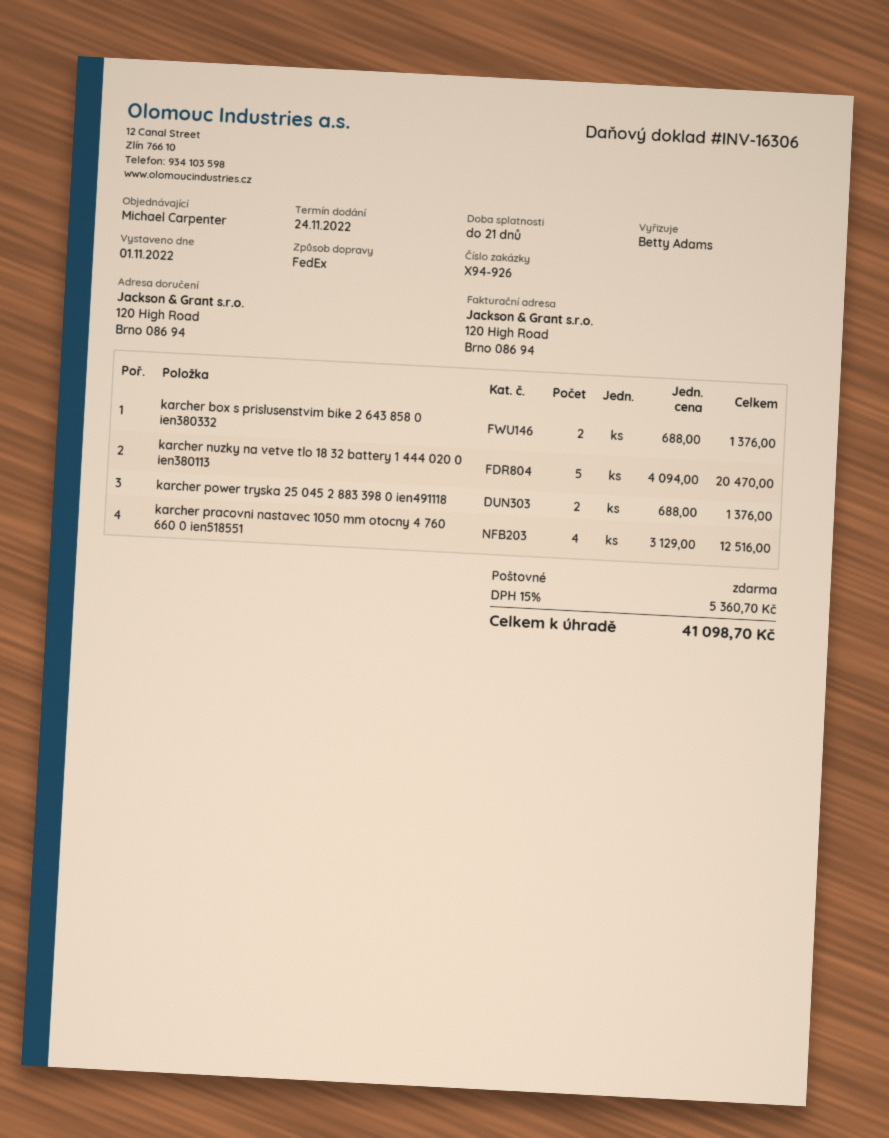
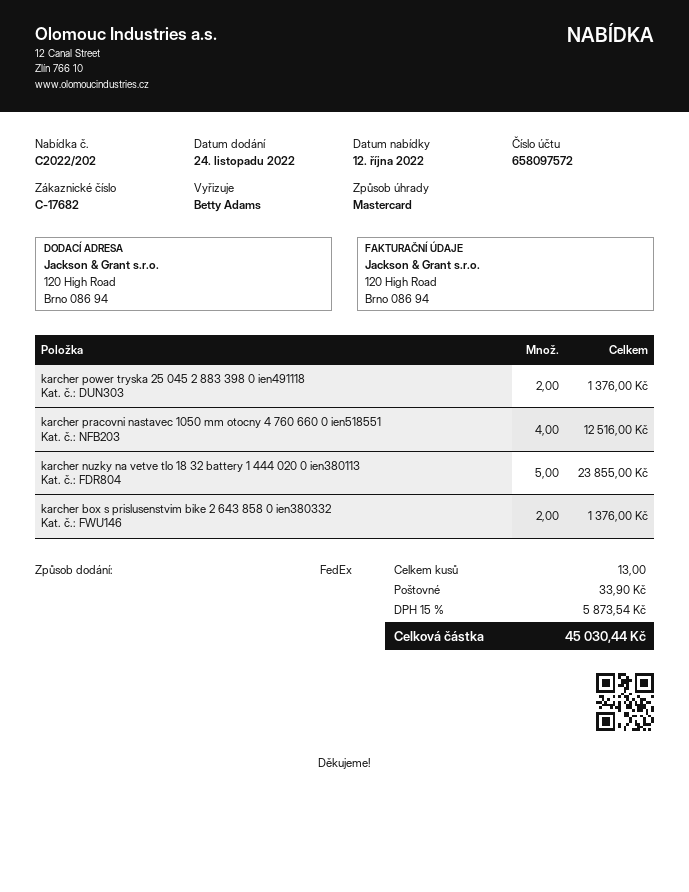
karcher nuzky na vetve tlo 18 32 battery 1 444 020 0 ien380113: 5 for 20470.00 -> 5 for 23855.00
shipping: 0.00 -> 33.90
tax: 15% = 5360.70 -> 15% = 5873.54
total: 41098.70 -> 45030.44

